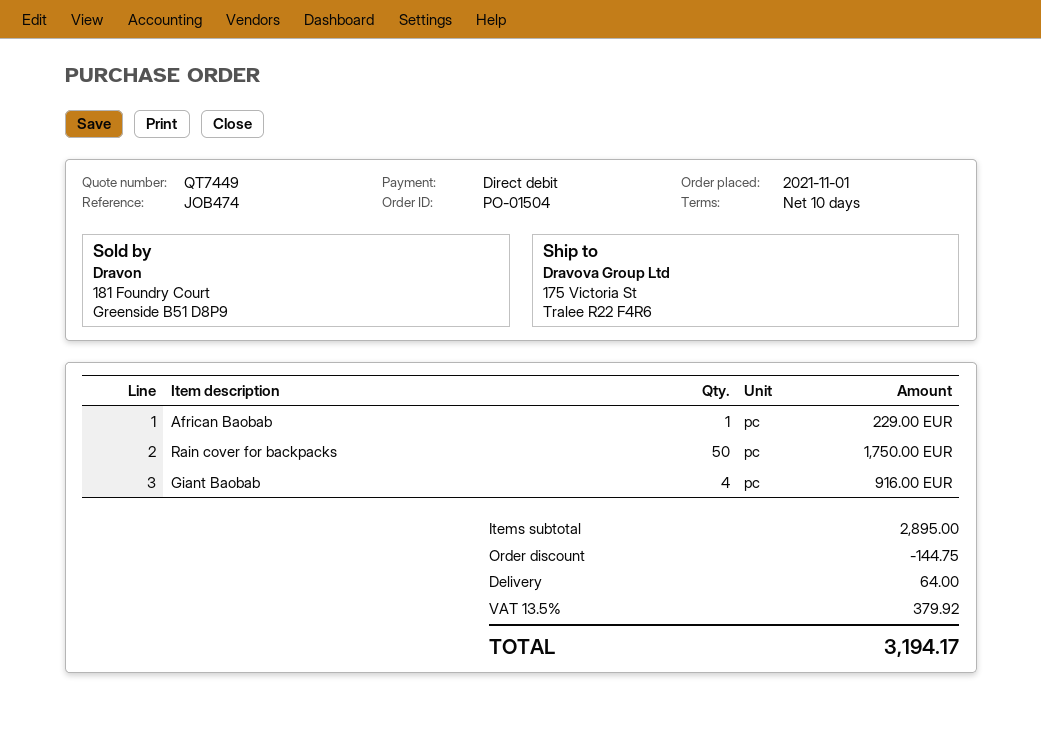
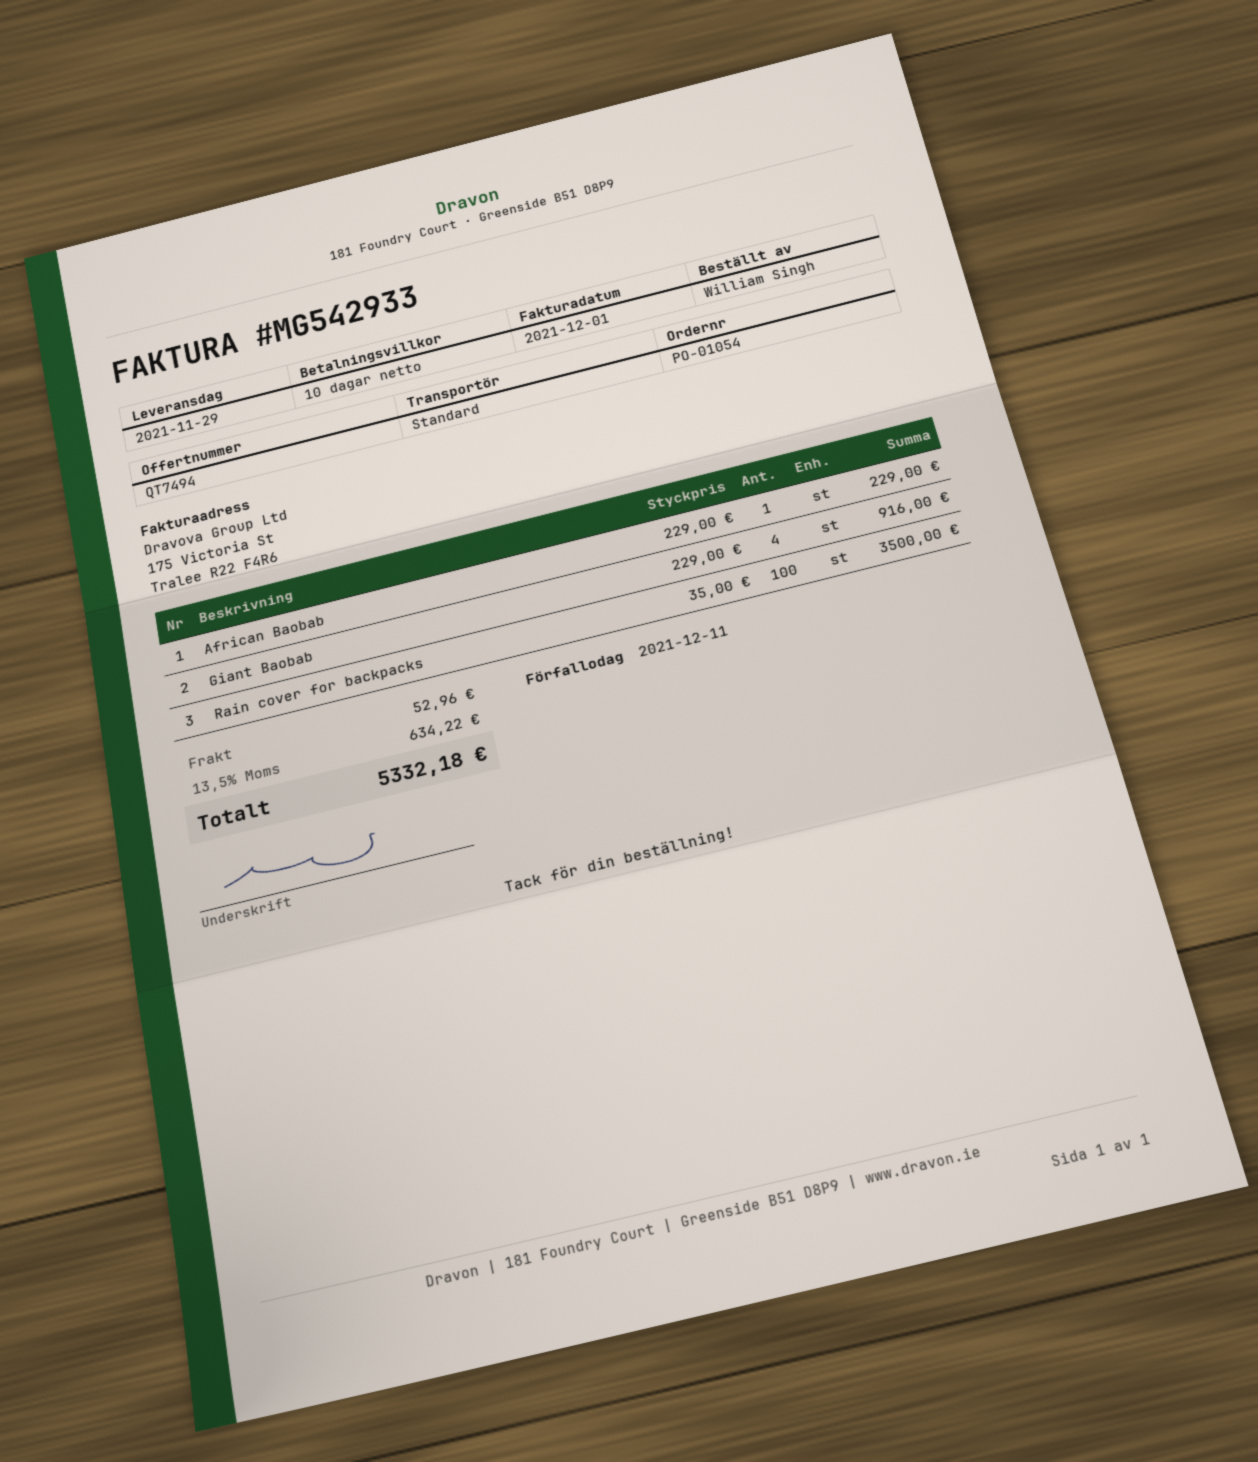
quote number: QT7449 -> QT7494
order number: PO-01504 -> PO-01054
Rain cover for backpacks: 50 for 1750.00 -> 100 for 3500.00
discount: 144.75 -> none
shipping: 64.00 -> 52.96
tax: 13.5% = 379.92 -> 13.5% = 634.22
total: 3194.17 -> 5332.18

